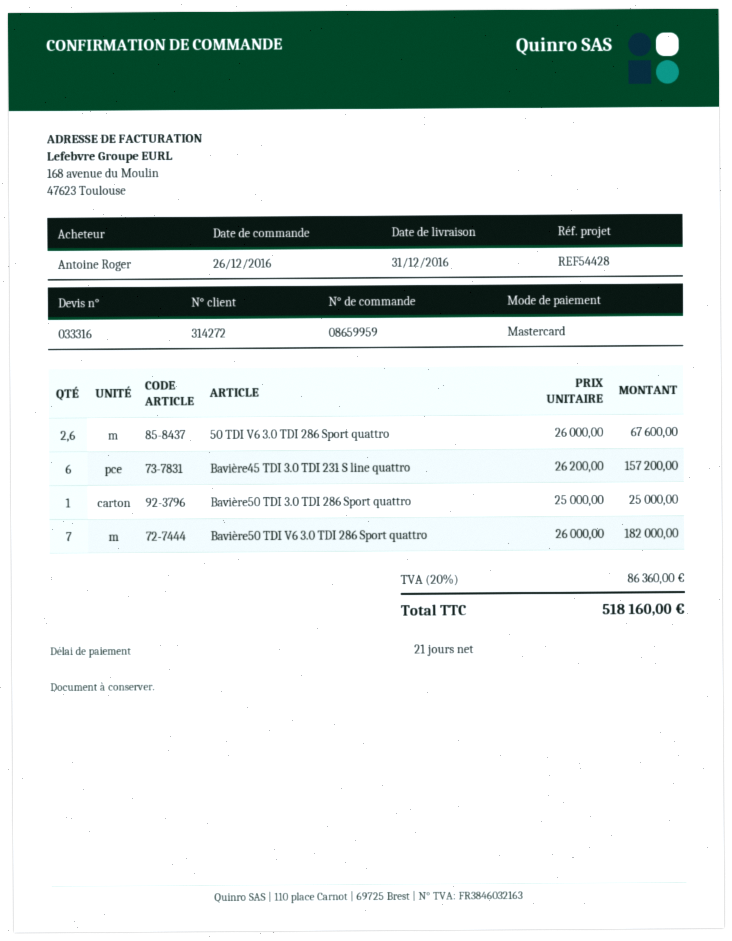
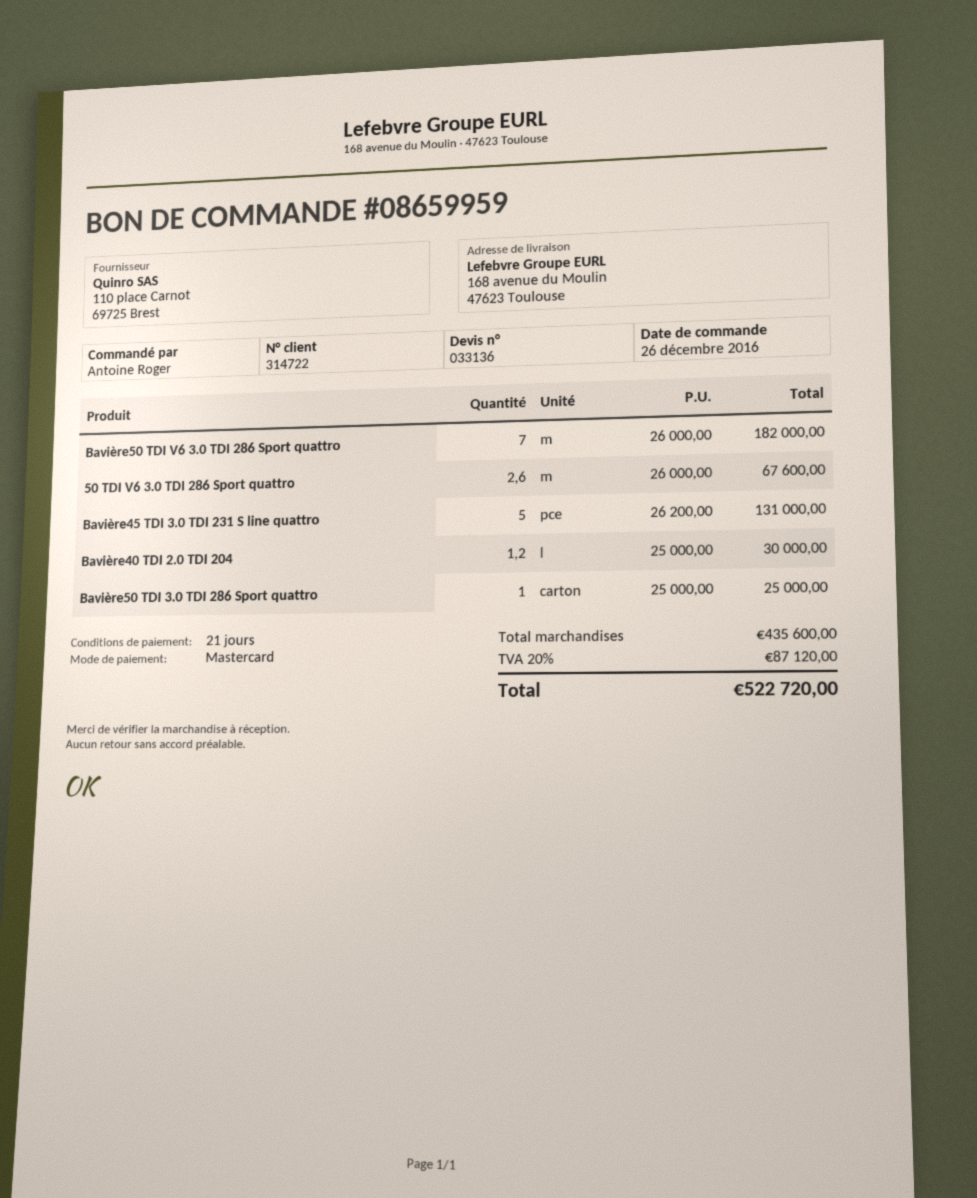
quote number: 033316 -> 033136
customer number: 314272 -> 314722
Bavière45 TDI 3.0 TDI 231 S line quattro: 6 x 26200.00 = 157200.00 -> 5 x 26200.00 = 131000.00
Bavière40 TDI 2.0 TDI 204: none -> 1.2 x 25000.00 = 30000.00
tax: 20% = 86360.00 -> 20% = 87120.00
total: 518160.00 -> 522720.00

